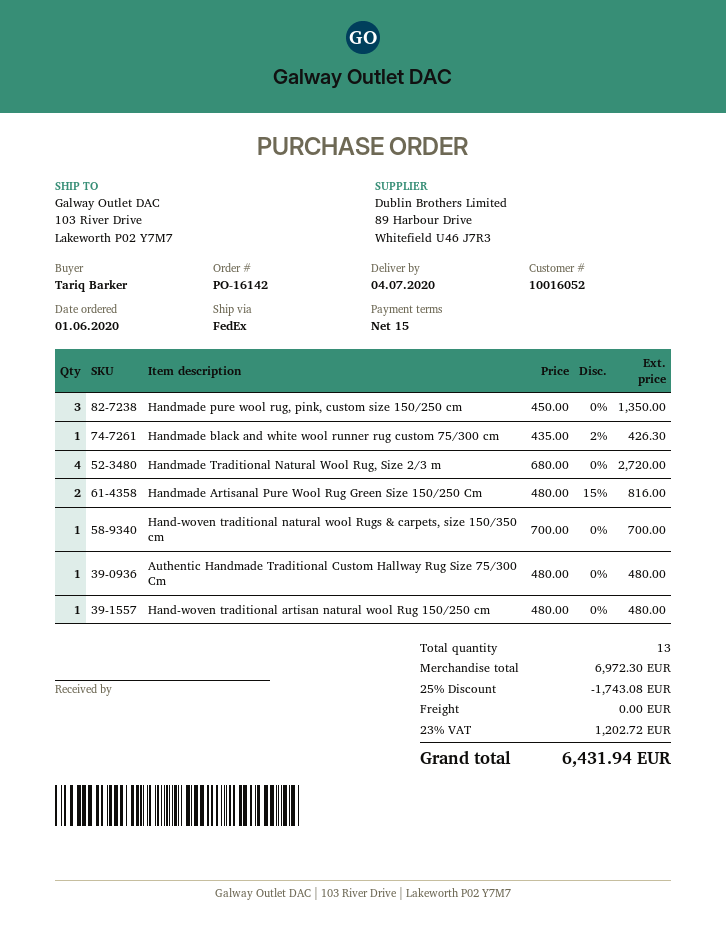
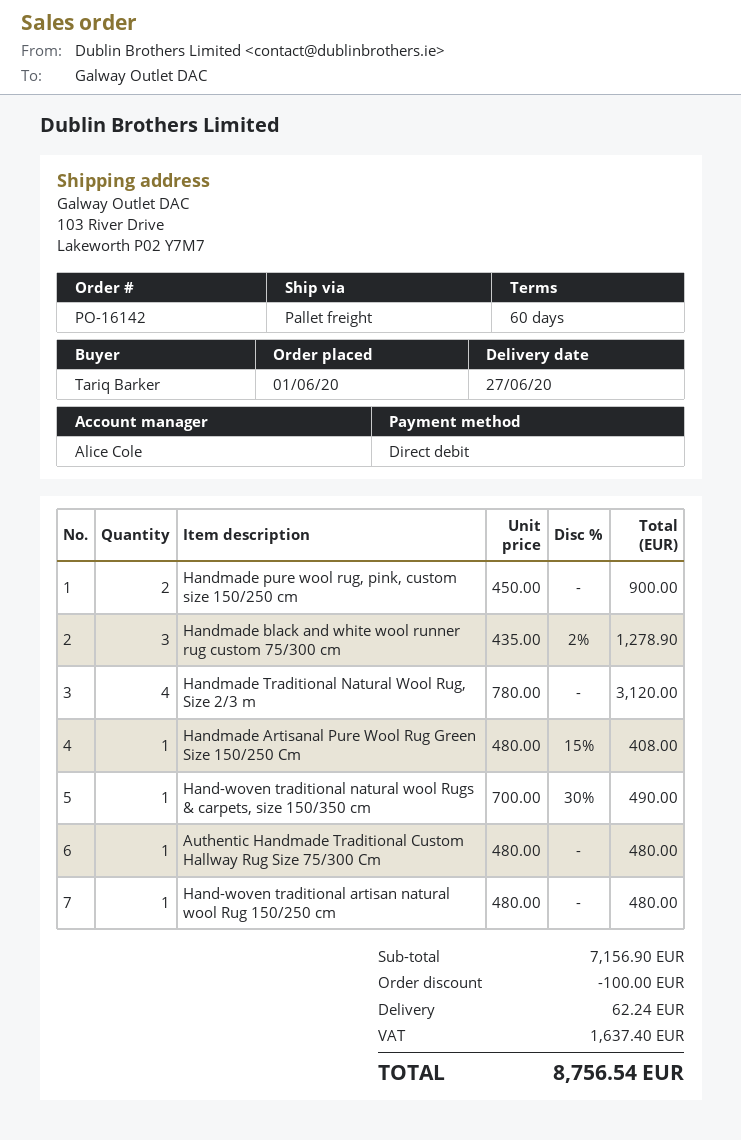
delivery date: 2020-07-04 -> 2020-06-27
payment terms: 15 days -> 60 days
shipping method: FedEx -> pallet freight
Handmade pure wool rug, pink, custom size 150/250 cm: 3 x 450.00 = 1350.00 -> 2 x 450.00 = 900.00
Handmade black and white wool runner rug custom 75/300 cm: 1 x 435.00 - 2% = 426.30 -> 3 x 435.00 - 2% = 1278.90
Handmade Traditional Natural Wool Rug, Size 2/3 m: 4 x 680.00 = 2720.00 -> 4 x 780.00 = 3120.00
Handmade Artisanal Pure Wool Rug Green Size 150/250 Cm: 2 x 480.00 - 15% = 816.00 -> 1 x 480.00 - 15% = 408.00
Hand-woven traditional natural wool Rugs & carpets, size 150/350 cm: 1 x 700.00 = 700.00 -> 1 x 700.00 - 30% = 490.00
subtotal: 6972.30 -> 7156.90
discount: 1743.08 -> 100.00
shipping: 0.00 -> 62.24
tax: 1202.72 -> 1637.40
total: 6431.94 -> 8756.54

